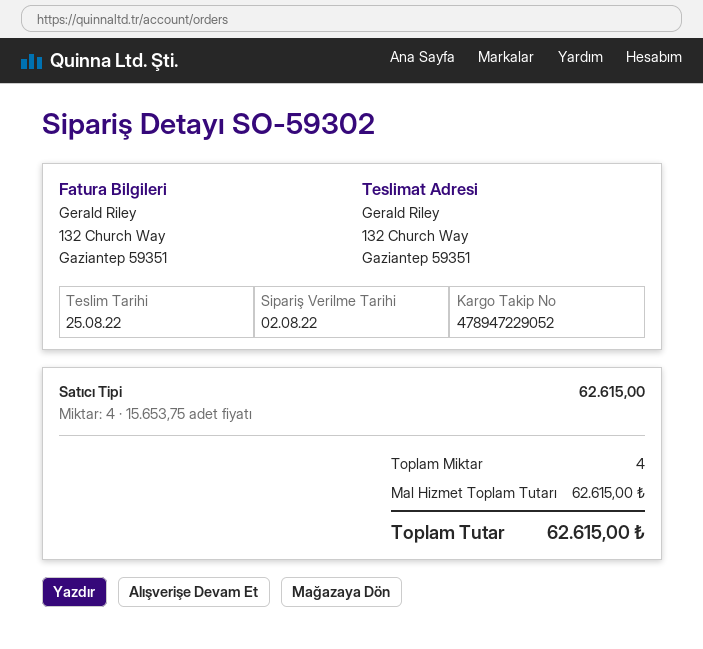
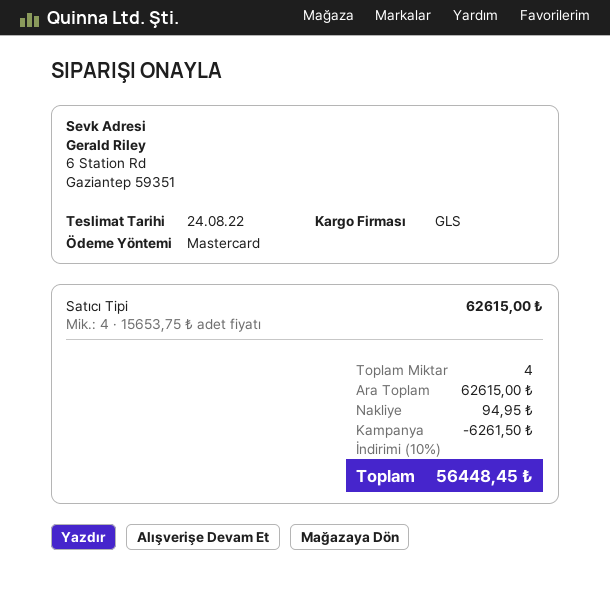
delivery date: 2022-08-25 -> 2022-08-24
ship to: 132 Church Way, Gaziantep 59351 -> 6 Station Rd, Gaziantep 59351
discount: none -> 10% = 6261.50
shipping: none -> 94.95
total: 62615.00 -> 56448.45

